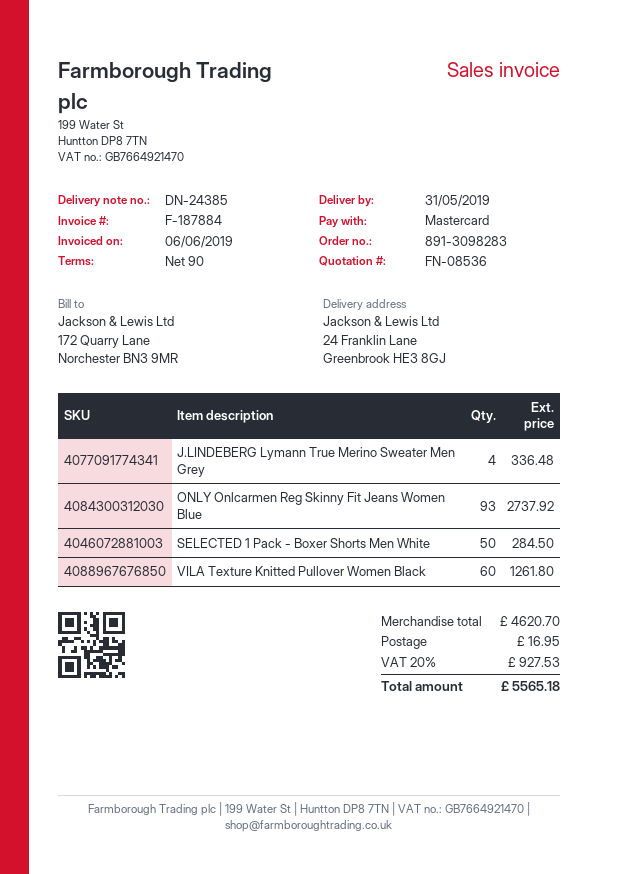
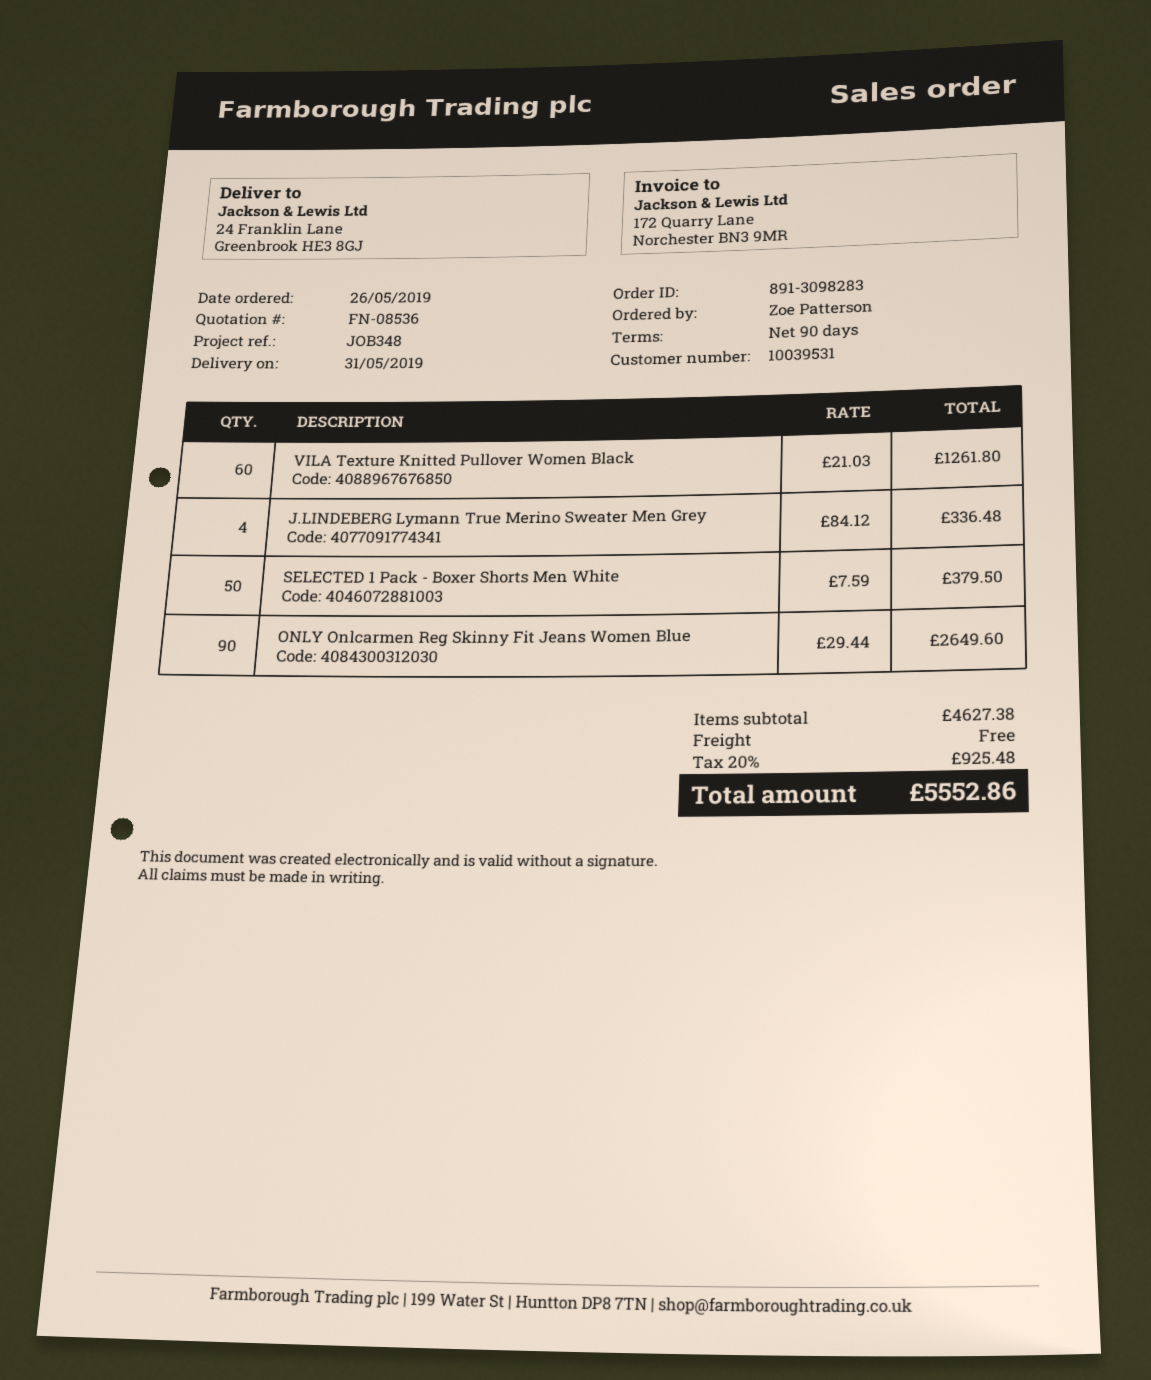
ONLY Onlcarmen Reg Skinny Fit Jeans Women Blue: 93 for 2737.92 -> 90 for 2649.60
SELECTED 1 Pack - Boxer Shorts Men White: 50 for 284.50 -> 50 for 379.50
subtotal: 4620.70 -> 4627.38
shipping: 16.95 -> 0.00
tax: 20% = 927.53 -> 20% = 925.48
total: 5565.18 -> 5552.86

